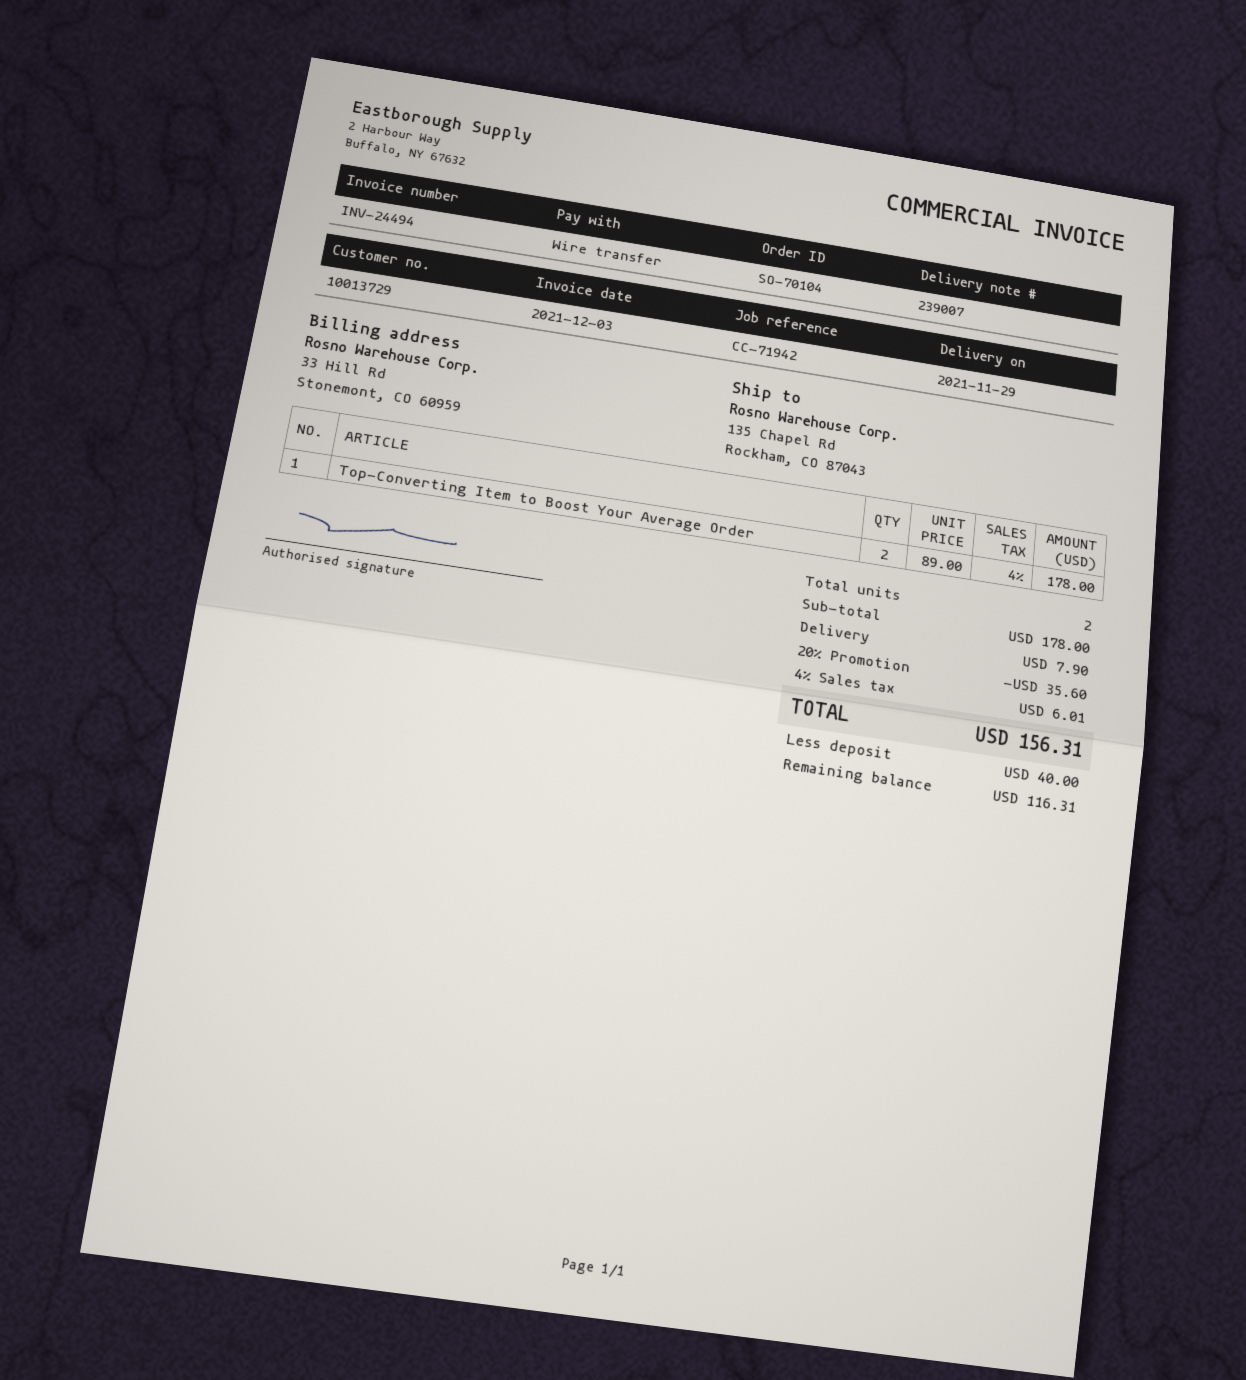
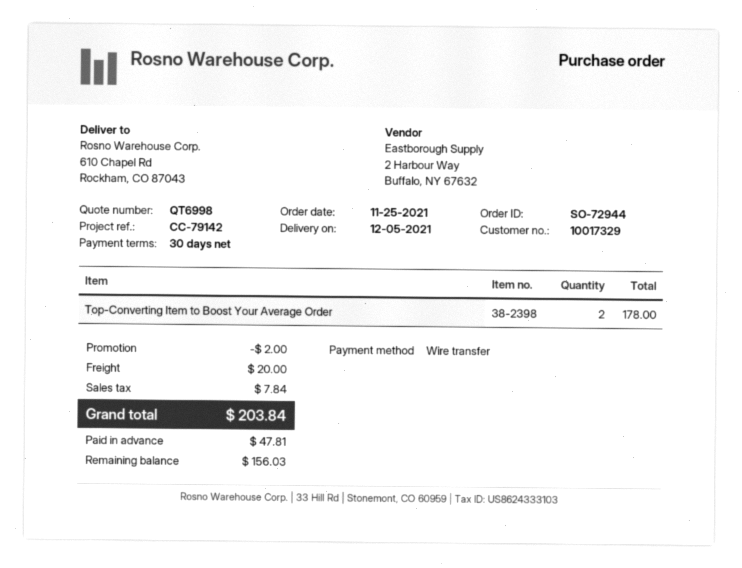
order number: SO-70104 -> SO-72944
delivery date: 2021-11-29 -> 2021-12-05
customer number: 10013729 -> 10017329
reference: CC-71942 -> CC-79142
ship to: 135 Chapel Rd, Rockham, CO 87043 -> 610 Chapel Rd, Rockham, CO 87043
discount: 35.60 -> 2.00
shipping: 7.90 -> 20.00
tax: 6.01 -> 7.84
total: 156.31 -> 203.84
deposit: 40.00 -> 47.81
balance: 116.31 -> 156.03

